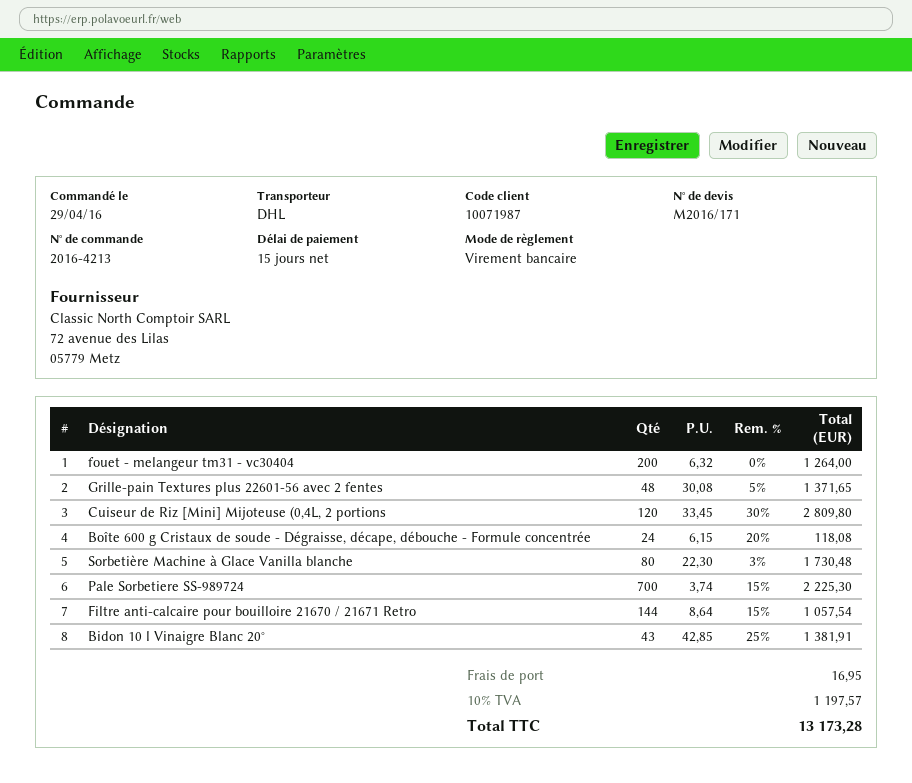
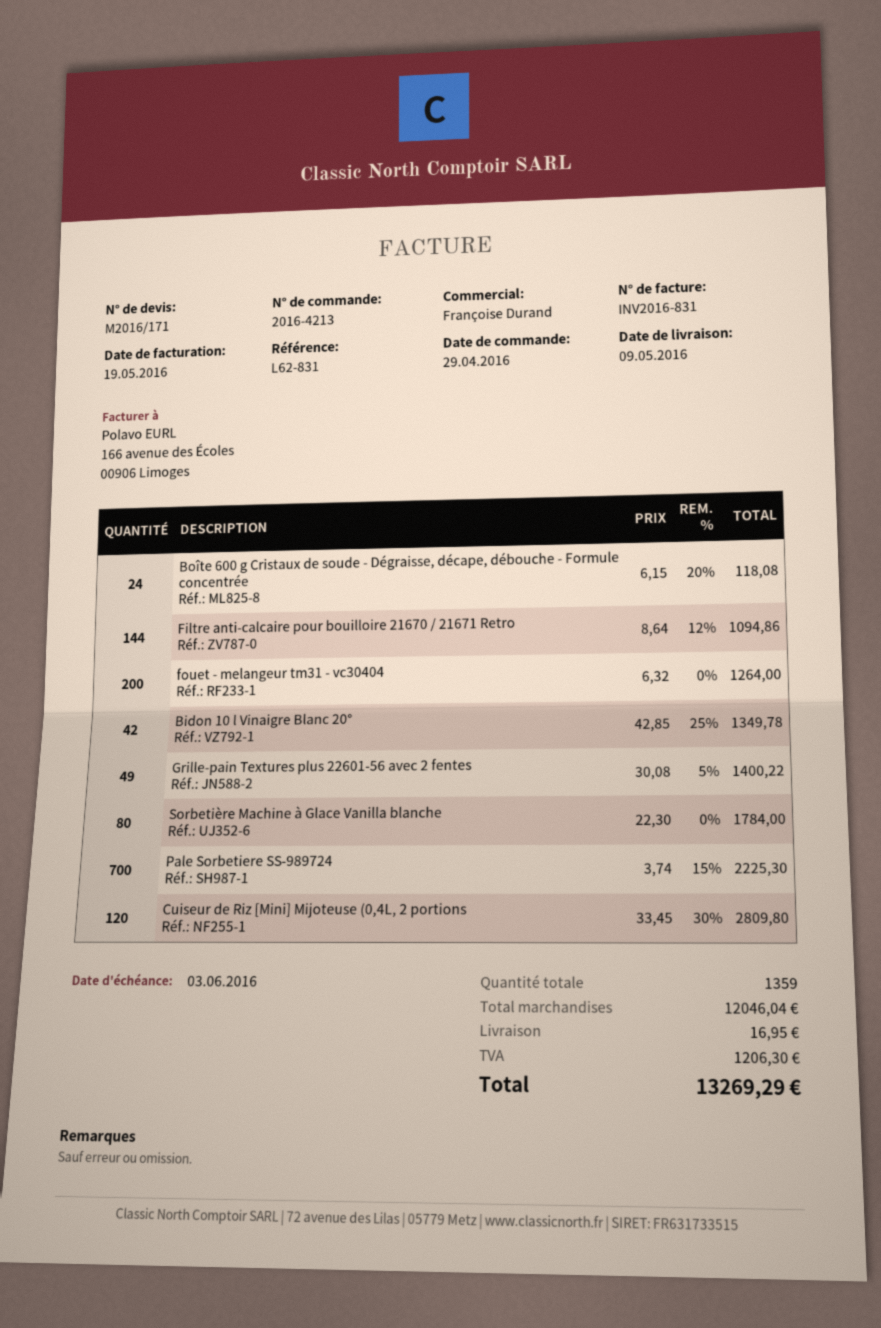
Grille-pain Textures plus 22601-56 avec 2 fentes: 48 x 30.08 - 5% = 1371.65 -> 49 x 30.08 - 5% = 1400.22
Sorbetière Machine à Glace Vanilla blanche: 80 x 22.30 - 3% = 1730.48 -> 80 x 22.30 = 1784.00
Filtre anti-calcaire pour bouilloire 21670 / 21671 Retro: 144 x 8.64 - 15% = 1057.54 -> 144 x 8.64 - 12% = 1094.86
Bidon 10 l Vinaigre Blanc 20°: 43 x 42.85 - 25% = 1381.91 -> 42 x 42.85 - 25% = 1349.78
tax: 1197.57 -> 1206.30
total: 13173.28 -> 13269.29

